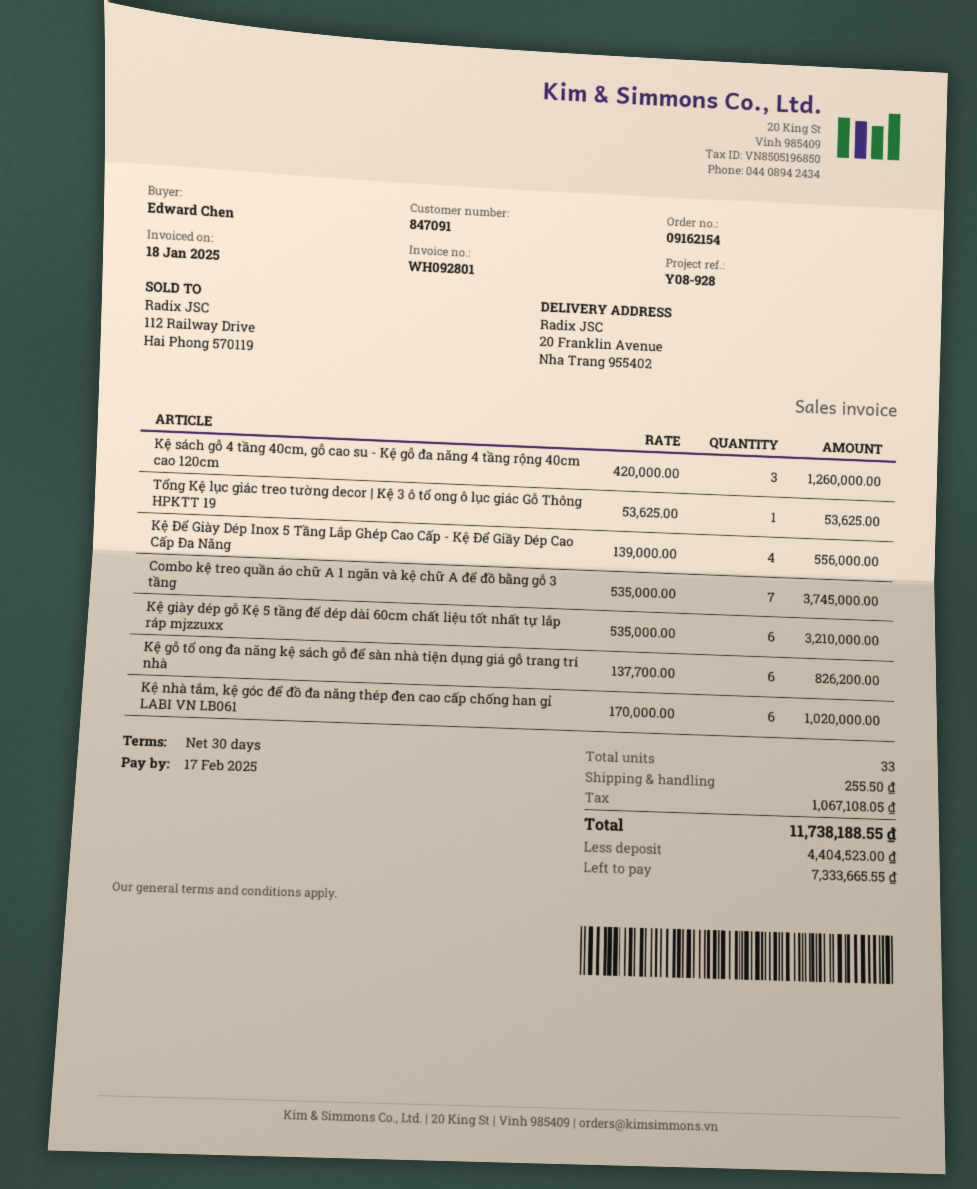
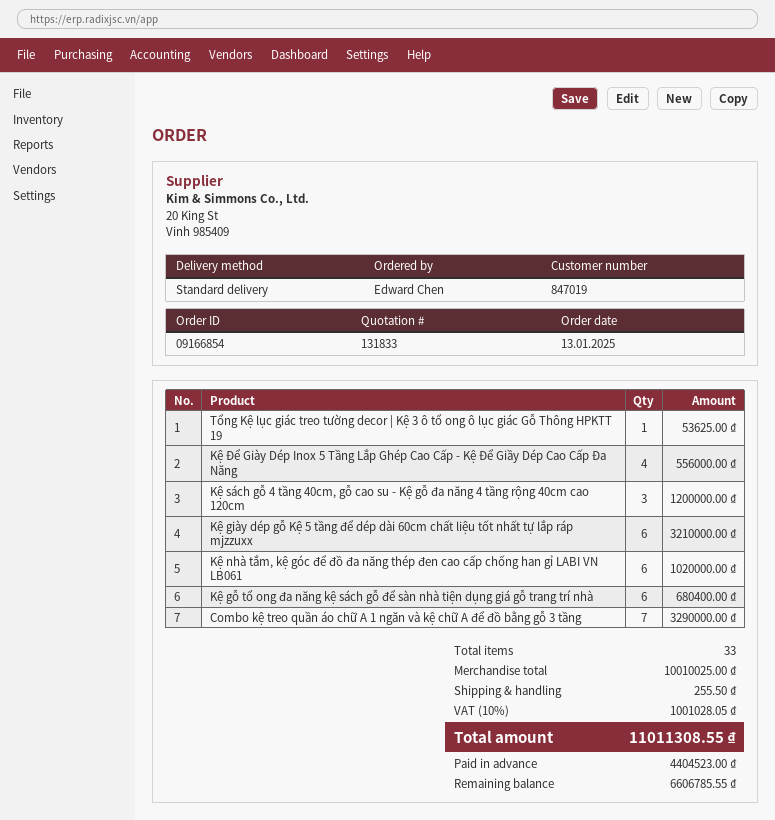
order number: 09162154 -> 09166854
customer number: 847091 -> 847019
Kệ sách gỗ 4 tầng 40cm, gỗ cao su - Kệ gỗ đa năng 4 tầng rộng 40cm cao 120cm: 3 for 1260000.00 -> 3 for 1200000.00
Combo kệ treo quần áo chữ A 1 ngăn và kệ chữ A để đồ bằng gỗ 3 tầng: 7 for 3745000.00 -> 7 for 3290000.00
Kệ gỗ tổ ong đa năng kệ sách gỗ để sàn nhà tiện dụng giá gỗ trang trí nhà: 6 for 826200.00 -> 6 for 680400.00
tax: 1067108.05 -> 1001028.05
total: 11738188.55 -> 11011308.55
balance: 7333665.55 -> 6606785.55

